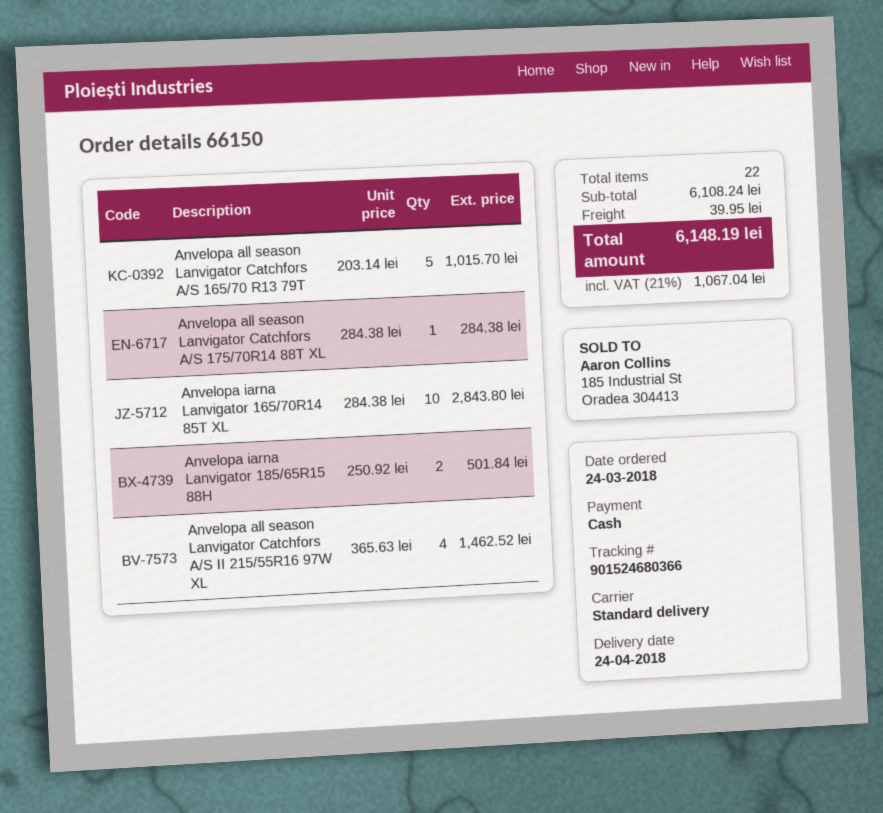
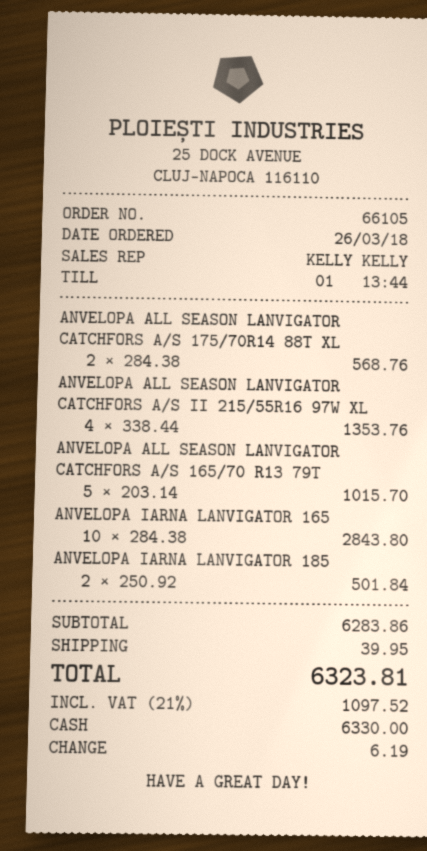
order number: 66150 -> 66105
order date: 2018-03-24 -> 2018-03-26
Anvelopa all season Lanvigator Catchfors A/S 175/70R14 88T XL: 1 x 284.38 = 284.38 -> 2 x 284.38 = 568.76
Anvelopa all season Lanvigator Catchfors A/S II 215/55R16 97W XL: 4 x 365.63 = 1462.52 -> 4 x 338.44 = 1353.76
subtotal: 6108.24 -> 6283.86
tax: 21% = 1067.04 -> 21% = 1097.52
total: 6148.19 -> 6323.81

